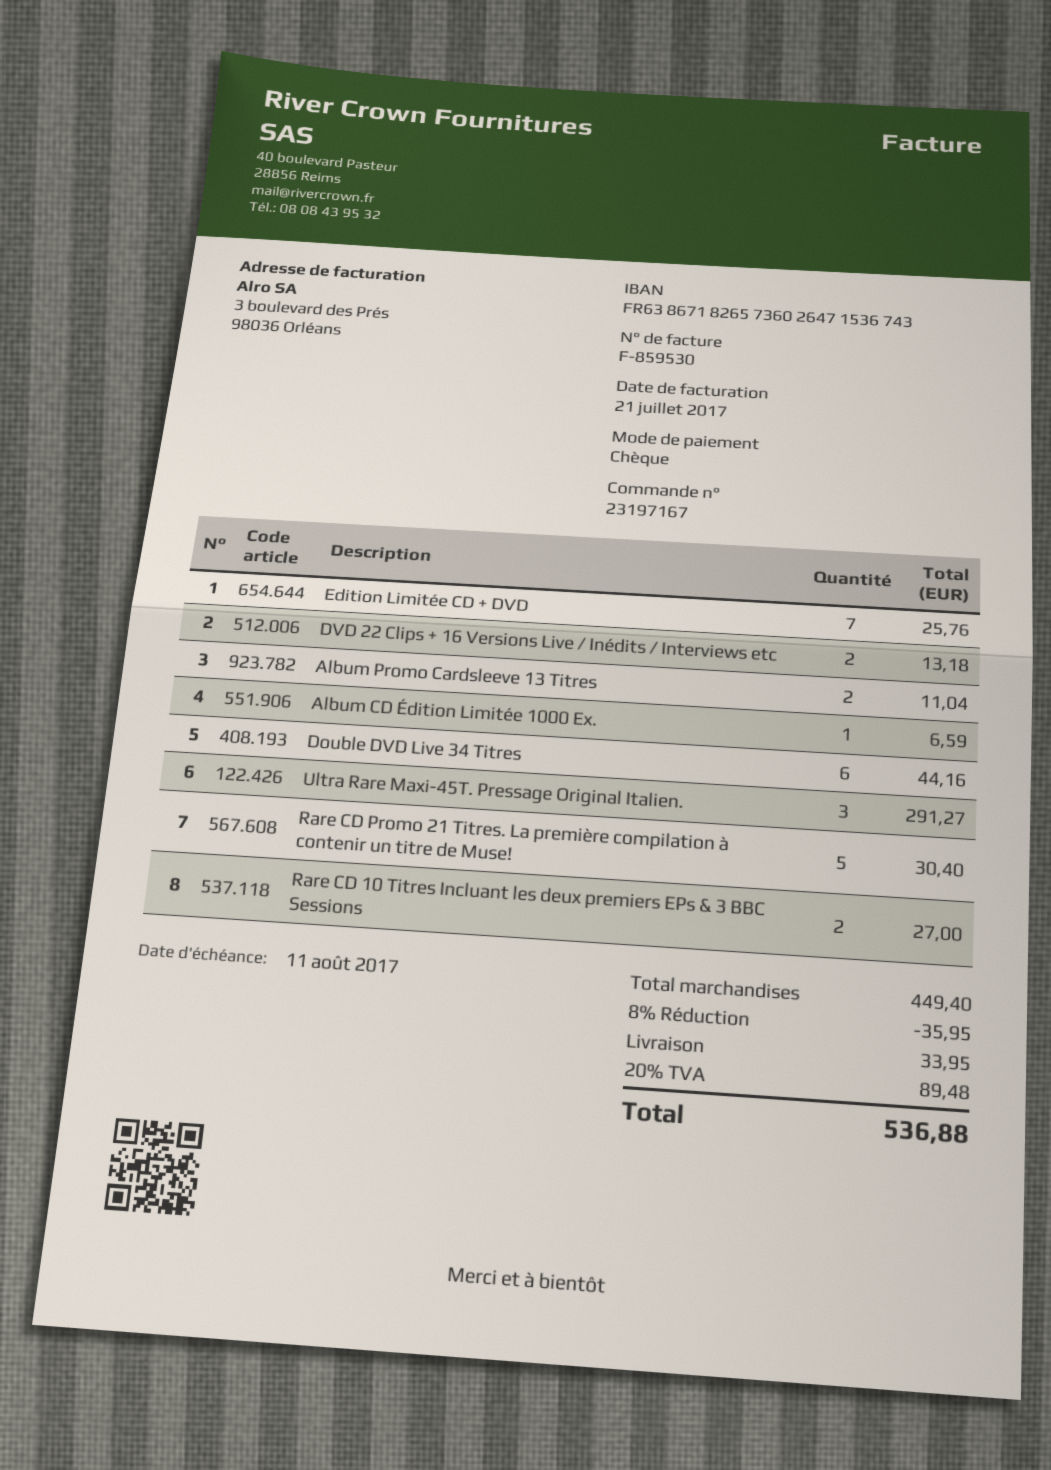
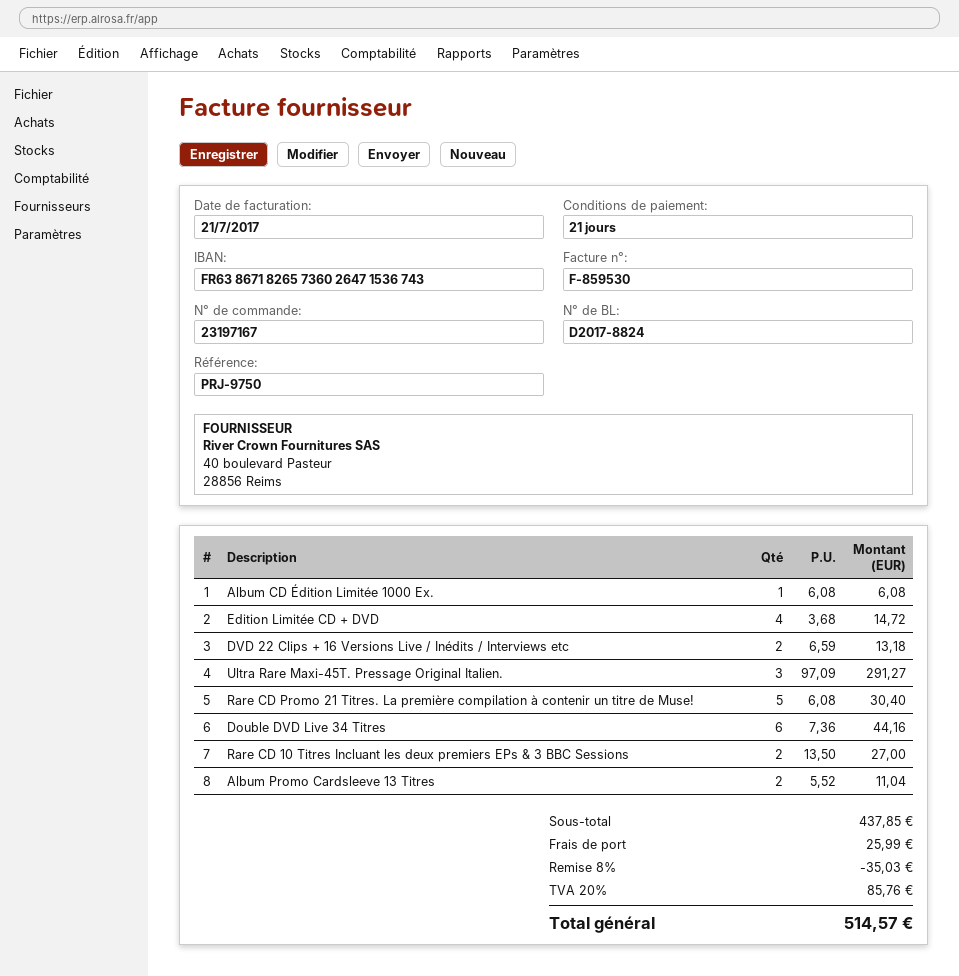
Edition Limitée CD + DVD: 7 for 25.76 -> 4 for 14.72
Album CD Édition Limitée 1000 Ex.: 1 for 6.59 -> 1 for 6.08
subtotal: 449.40 -> 437.85
discount: 8% = 35.95 -> 8% = 35.03
shipping: 33.95 -> 25.99
tax: 20% = 89.48 -> 20% = 85.76
total: 536.88 -> 514.57

